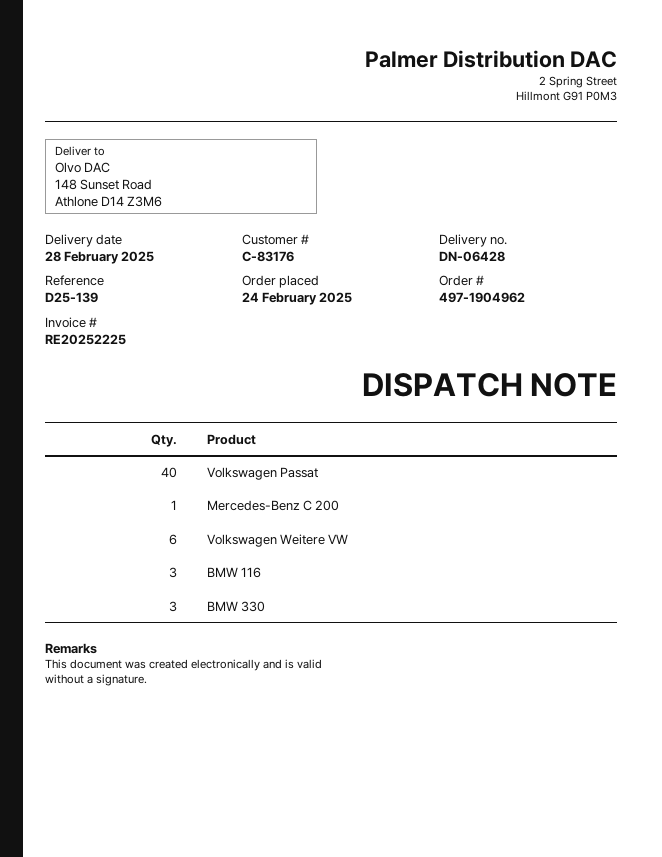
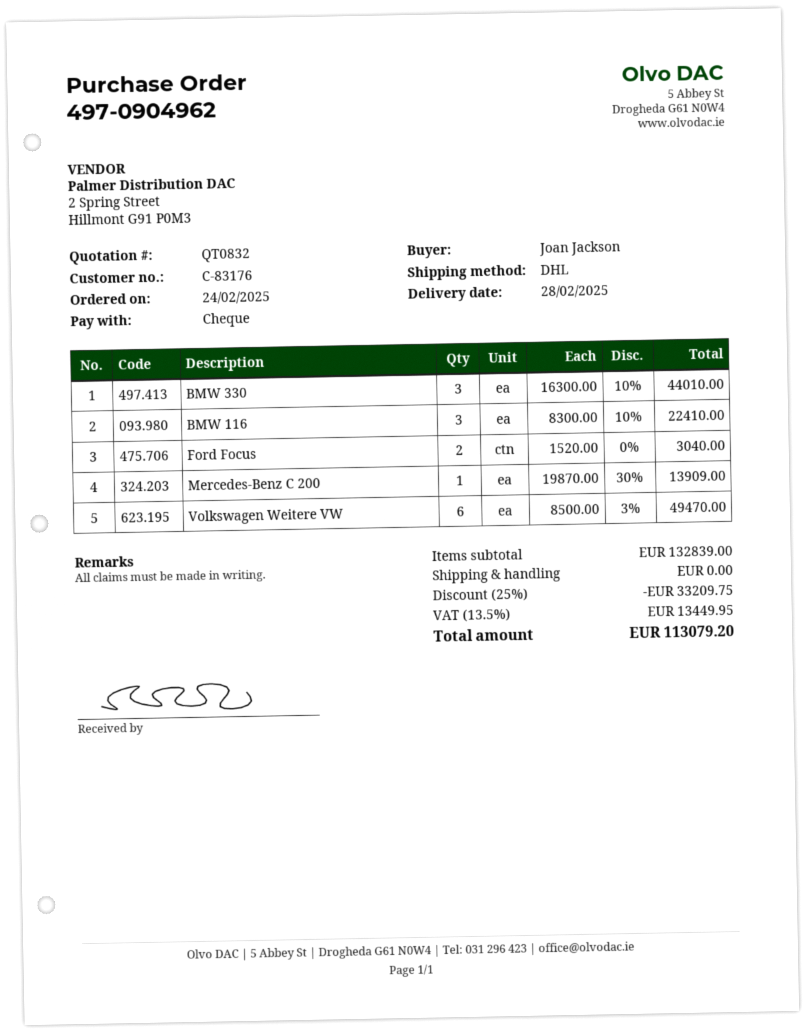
order number: 497-1904962 -> 497-0904962
Volkswagen Passat: 40 -> none
Ford Focus: none -> 2

